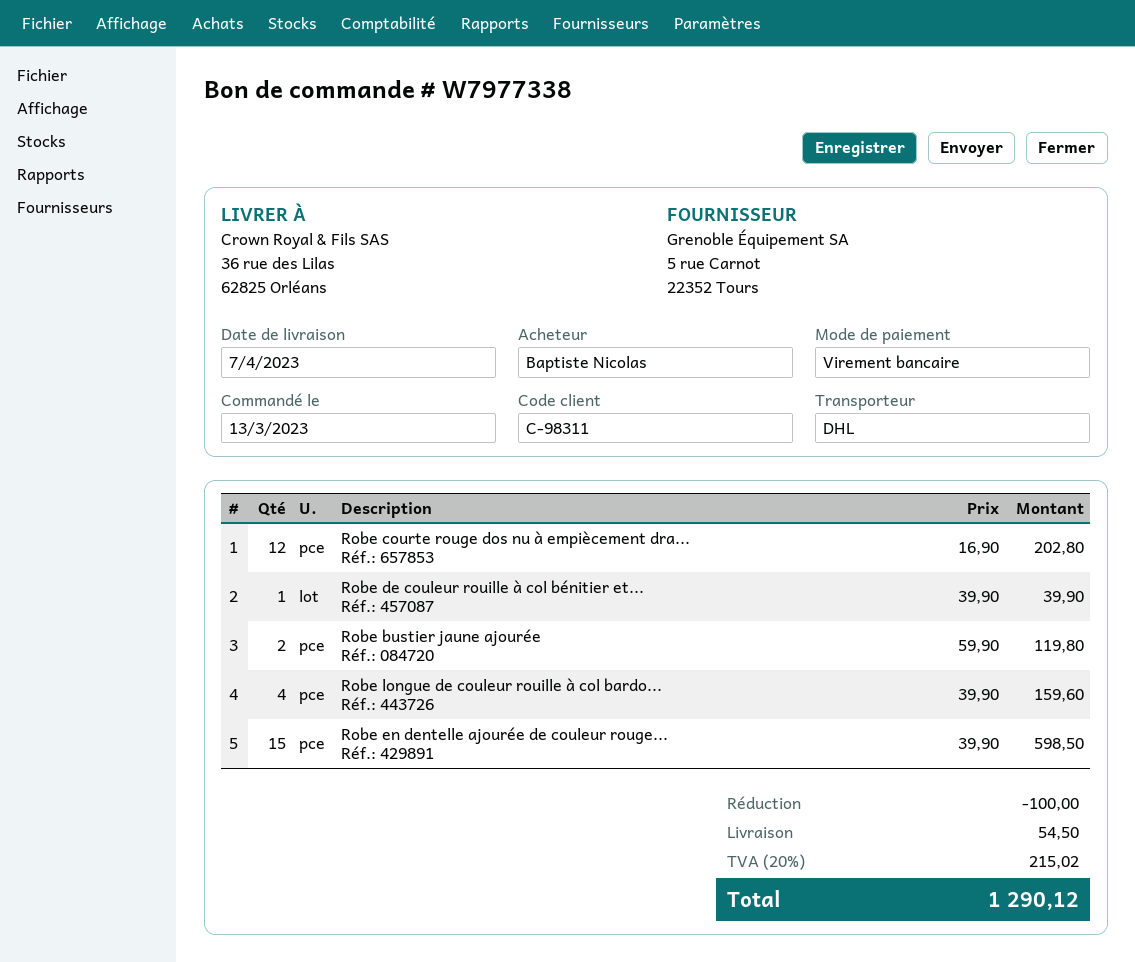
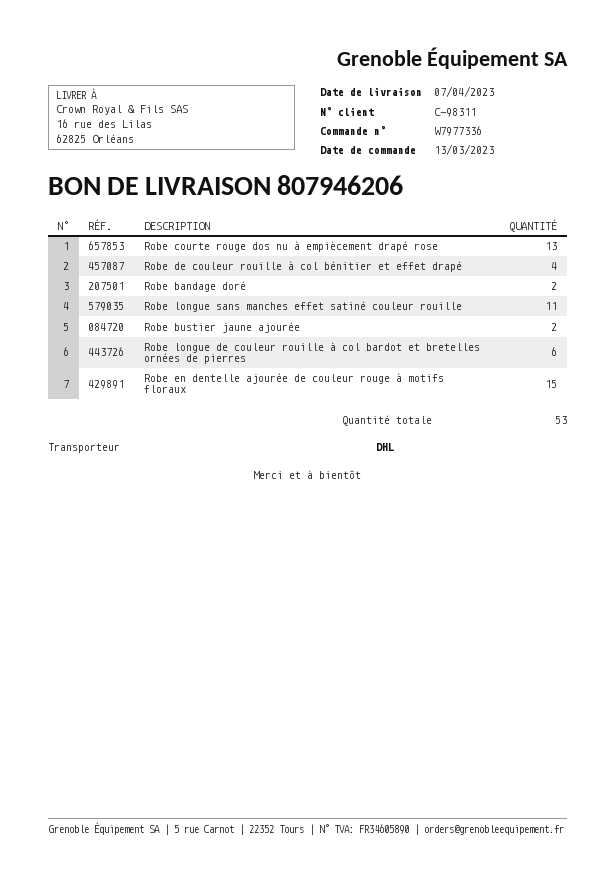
order number: W7977338 -> W7977336
ship to: 36 rue des Lilas, 62825 Orléans -> 16 rue des Lilas, 62825 Orléans
Robe courte rouge dos nu à empiècement dra...: 12 -> 13
Robe de couleur rouille à col bénitier et...: 1 -> 4
Robe longue de couleur rouille à col bardo...: 4 -> 6
Robe bandage doré: none -> 2
Robe longue sans manches effet satiné couleur rouille: none -> 11

